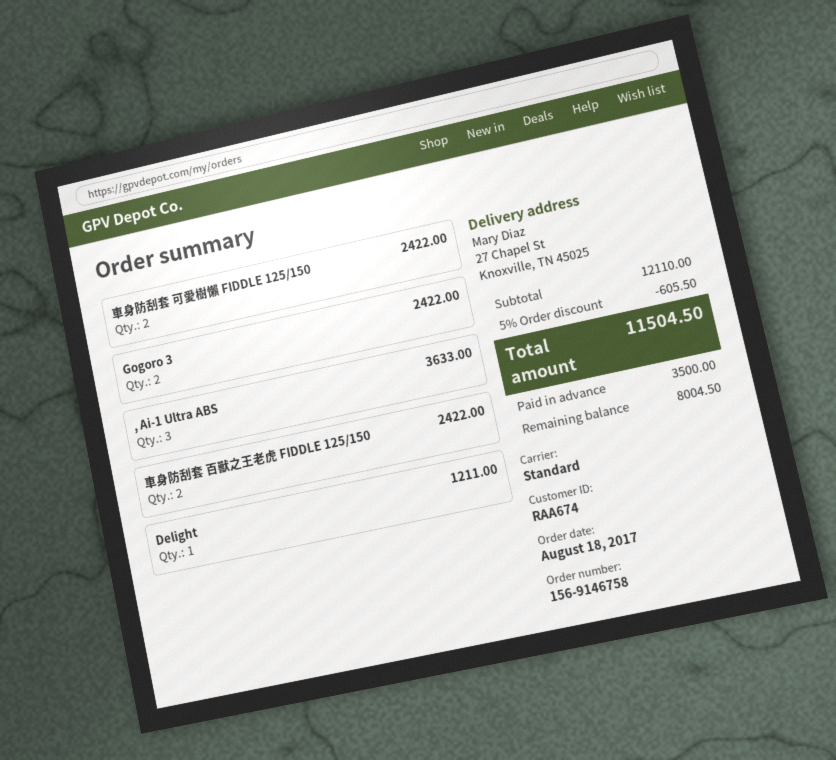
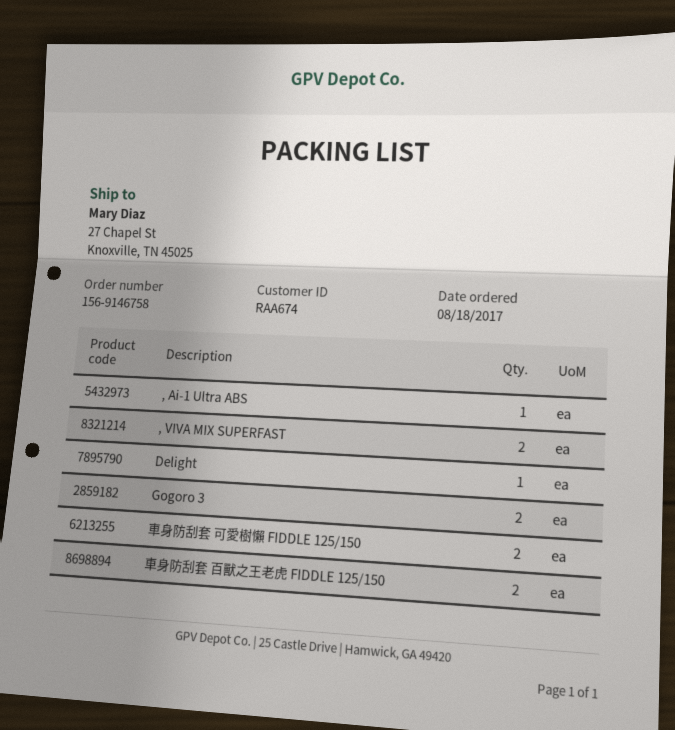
, Ai-1 Ultra ABS: 3 -> 1
, VIVA MIX SUPERFAST: none -> 2

